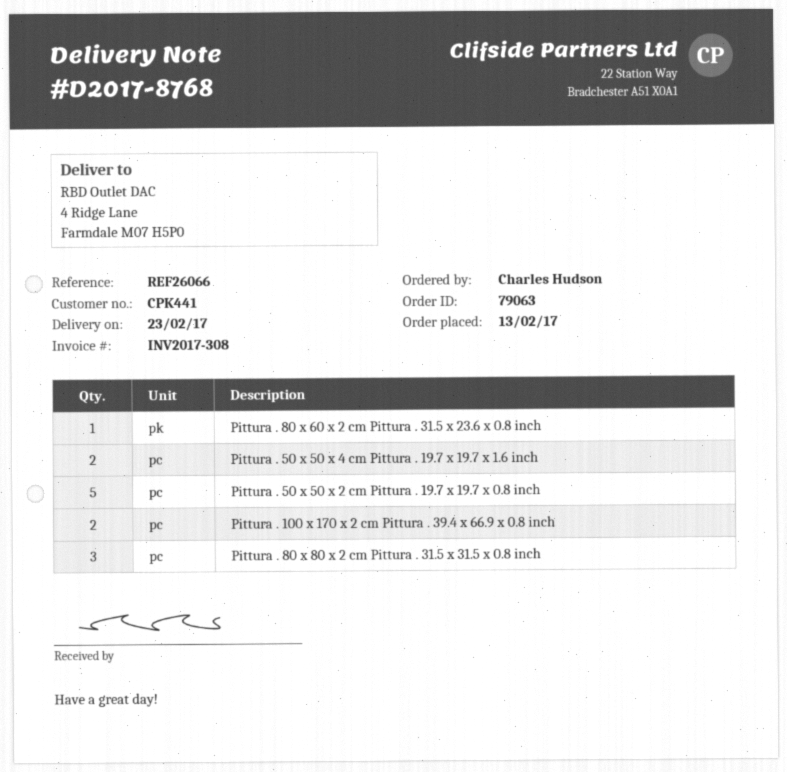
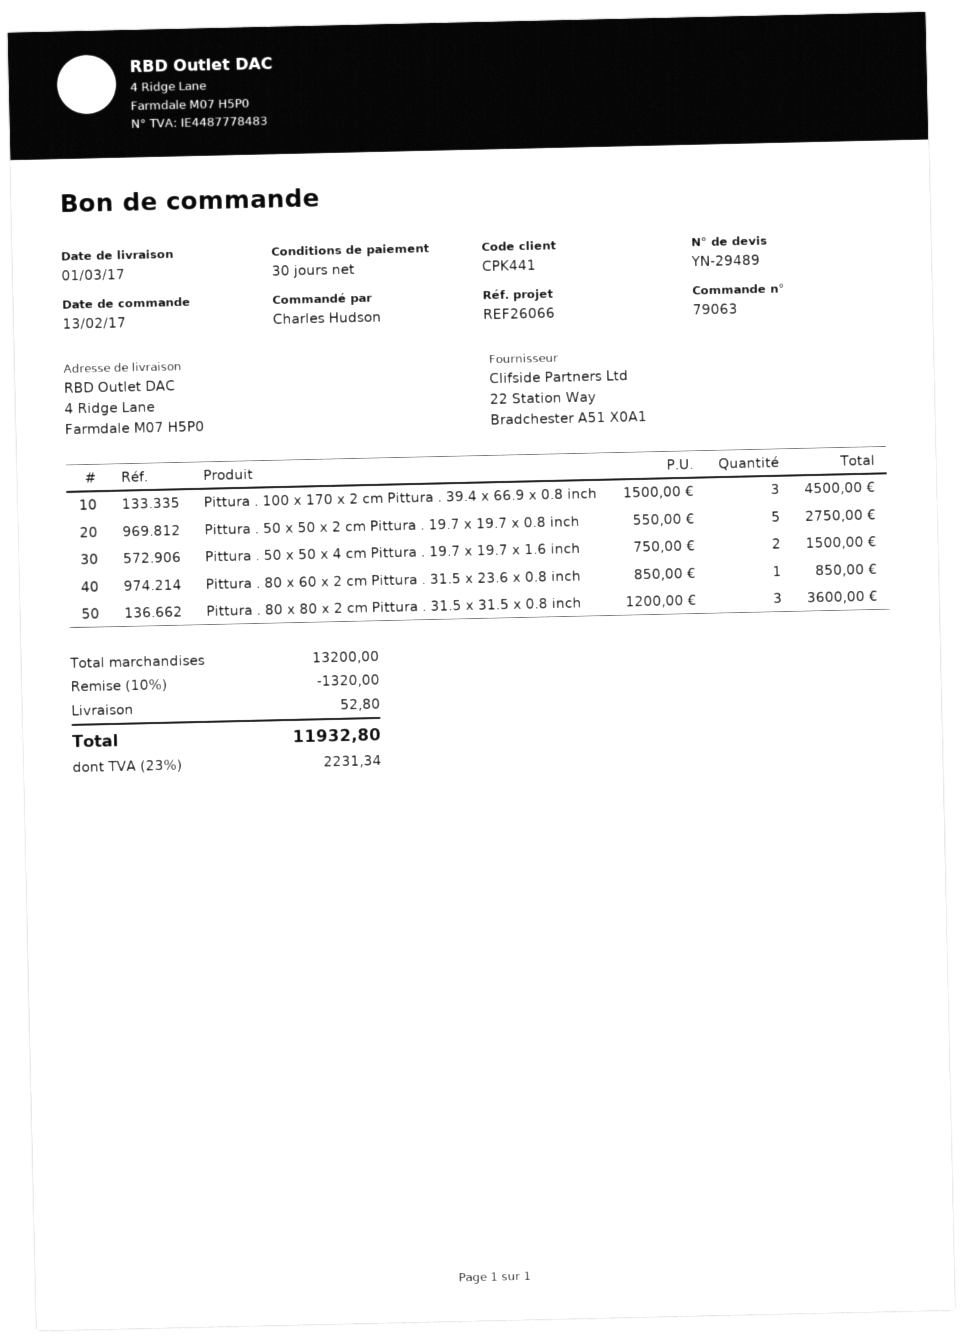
delivery date: 2017-02-23 -> 2017-03-01
Pittura . 100 x 170 x 2 cm Pittura . 39.4 x 66.9 x 0.8 inch: 2 -> 3

